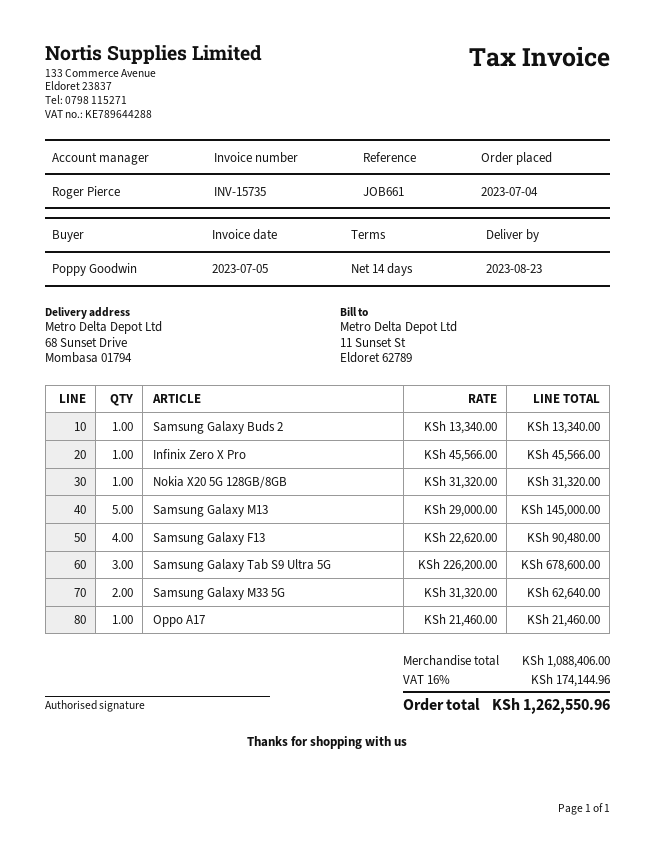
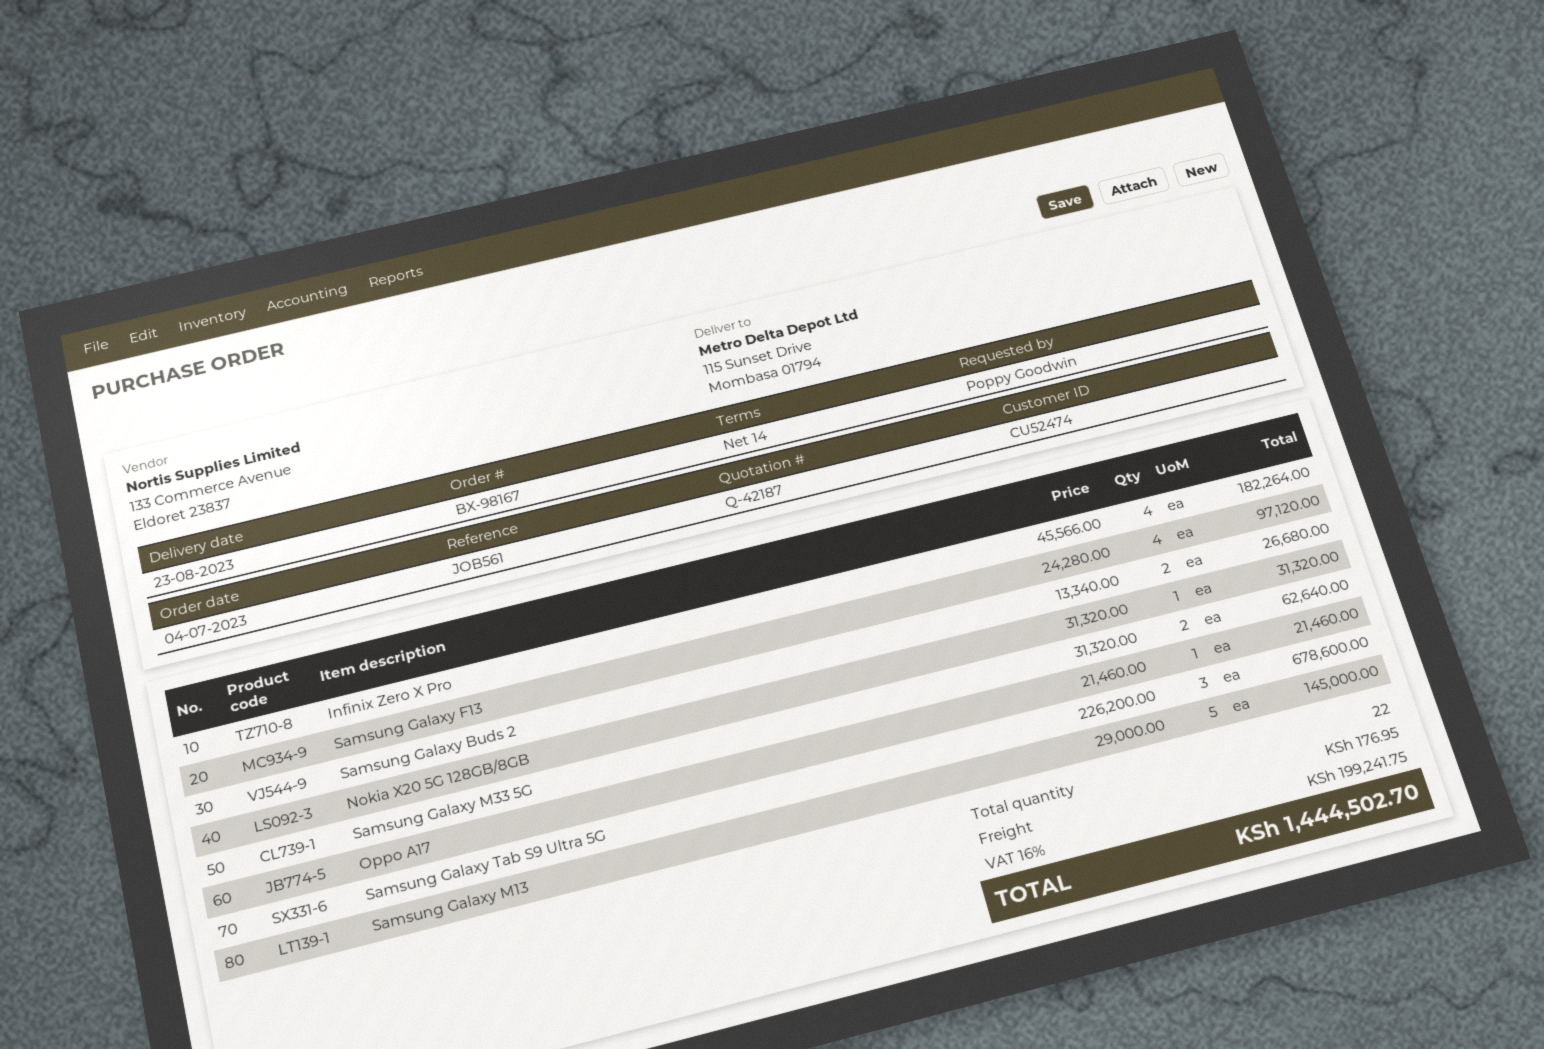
reference: JOB661 -> JOB561
ship to: 68 Sunset Drive, Mombasa 01794 -> 115 Sunset Drive, Mombasa 01794
Samsung Galaxy Buds 2: 1 x 13340.00 = 13340.00 -> 2 x 13340.00 = 26680.00
Infinix Zero X Pro: 1 x 45566.00 = 45566.00 -> 4 x 45566.00 = 182264.00
Samsung Galaxy F13: 4 x 22620.00 = 90480.00 -> 4 x 24280.00 = 97120.00
shipping: none -> 176.95
tax: 16% = 174144.96 -> 16% = 199241.75
total: 1262550.96 -> 1444502.70

